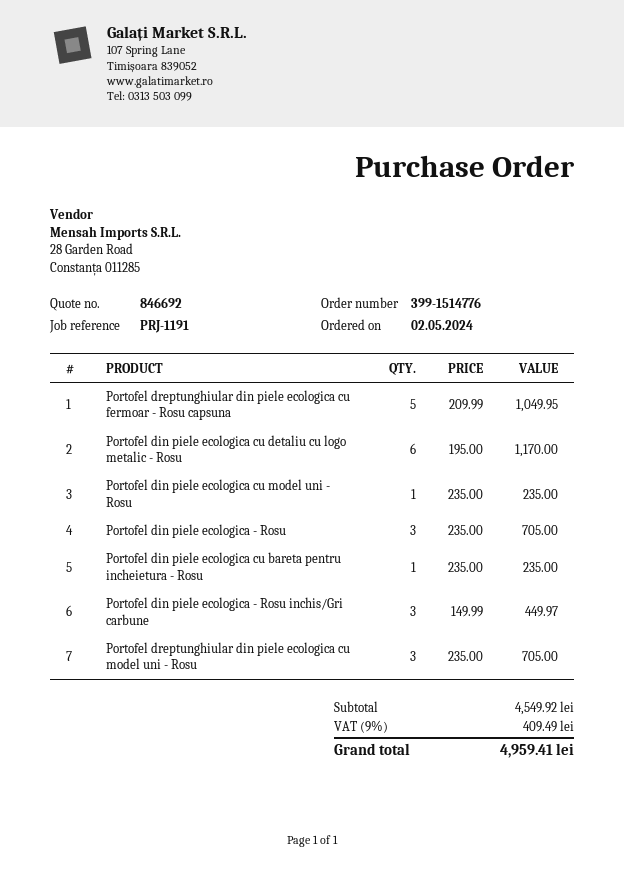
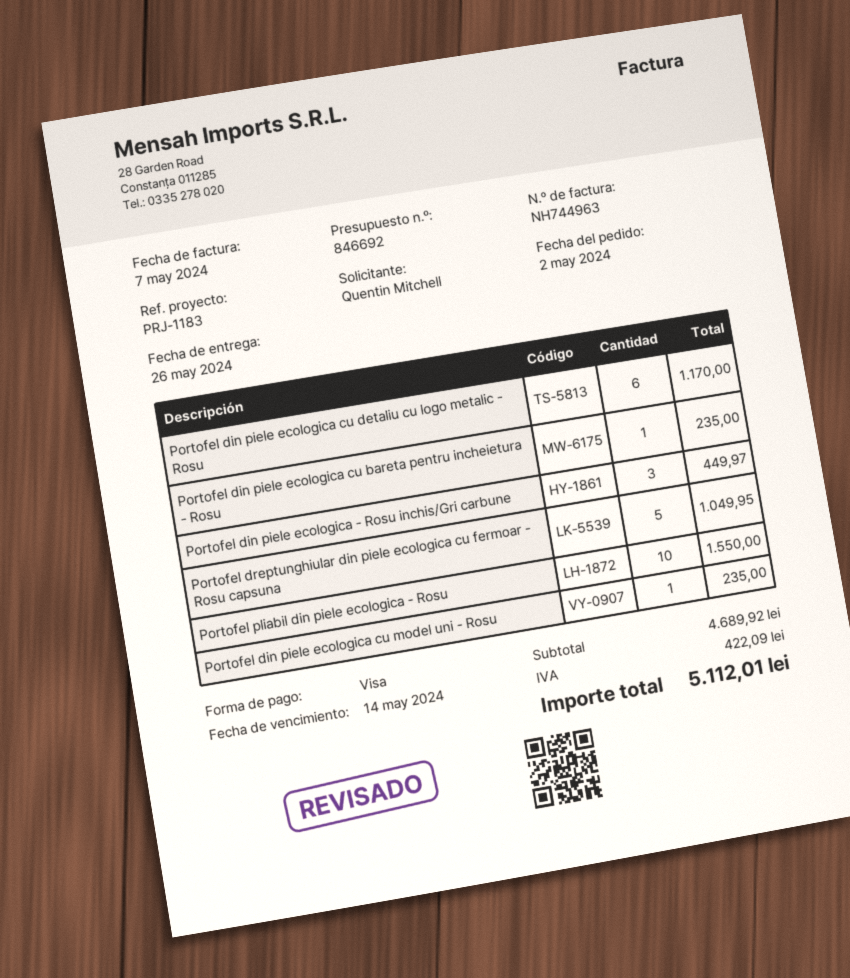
reference: PRJ-1191 -> PRJ-1183
Portofel din piele ecologica - Rosu: 3 for 705.00 -> none
Portofel dreptunghiular din piele ecologica cu model uni - Rosu: 3 for 705.00 -> none
Portofel pliabil din piele ecologica - Rosu: none -> 10 for 1550.00
subtotal: 4549.92 -> 4689.92
tax: 409.49 -> 422.09
total: 4959.41 -> 5112.01

